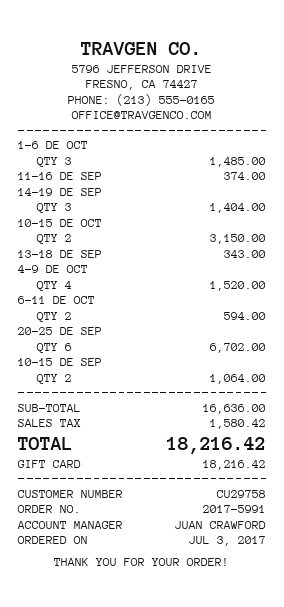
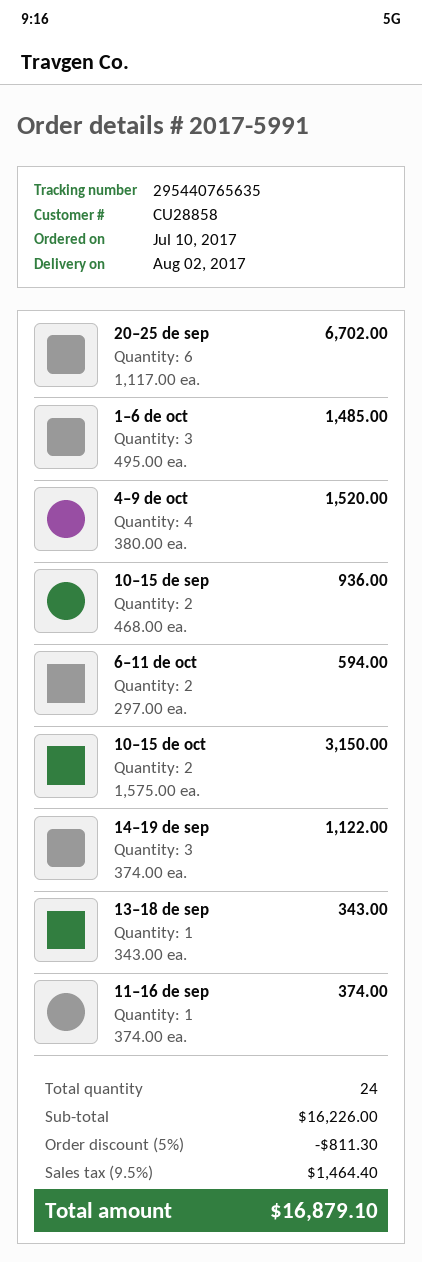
order date: 2017-07-03 -> 2017-07-10
customer number: CU29758 -> CU28858
14–19 DE SEP: 3 for 1404.00 -> 3 for 1122.00
10–15 DE SEP: 2 for 1064.00 -> 2 for 936.00
subtotal: 16636.00 -> 16226.00
discount: none -> 5% = 811.30
tax: 1580.42 -> 1464.40
total: 18216.42 -> 16879.10

